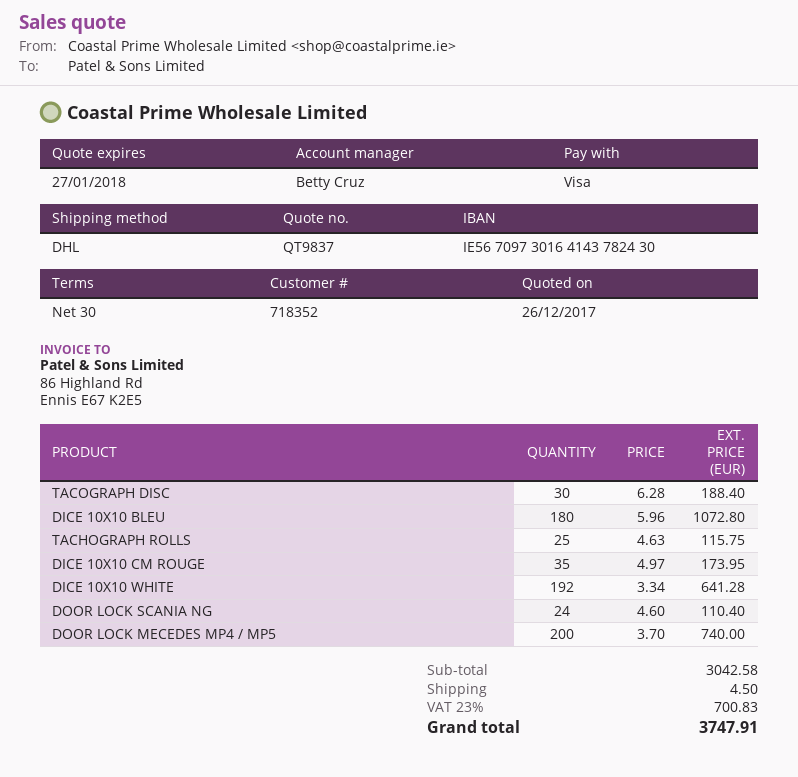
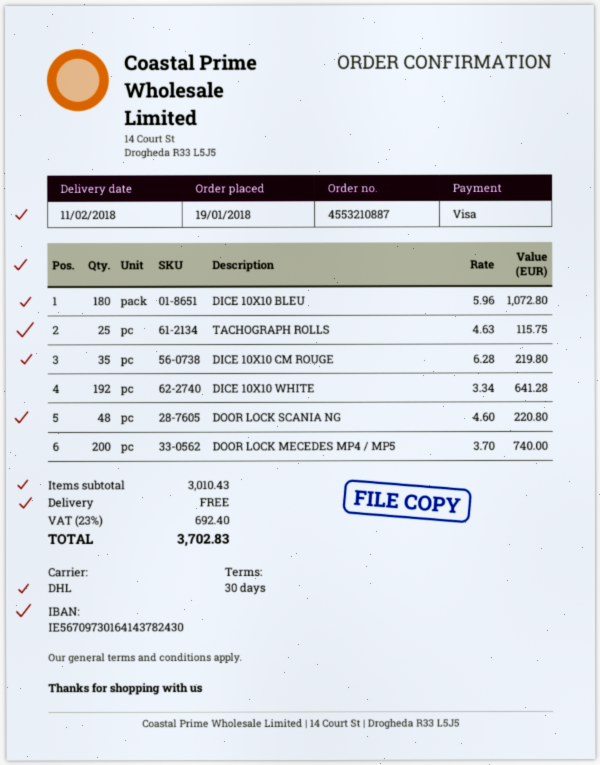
TACOGRAPH DISC: 30 x 6.28 = 188.40 -> none
DICE 10X10 CM ROUGE: 35 x 4.97 = 173.95 -> 35 x 6.28 = 219.80
DOOR LOCK SCANIA NG: 24 x 4.60 = 110.40 -> 48 x 4.60 = 220.80
subtotal: 3042.58 -> 3010.43
shipping: 4.50 -> 0.00
tax: 23% = 700.83 -> 23% = 692.40
total: 3747.91 -> 3702.83

